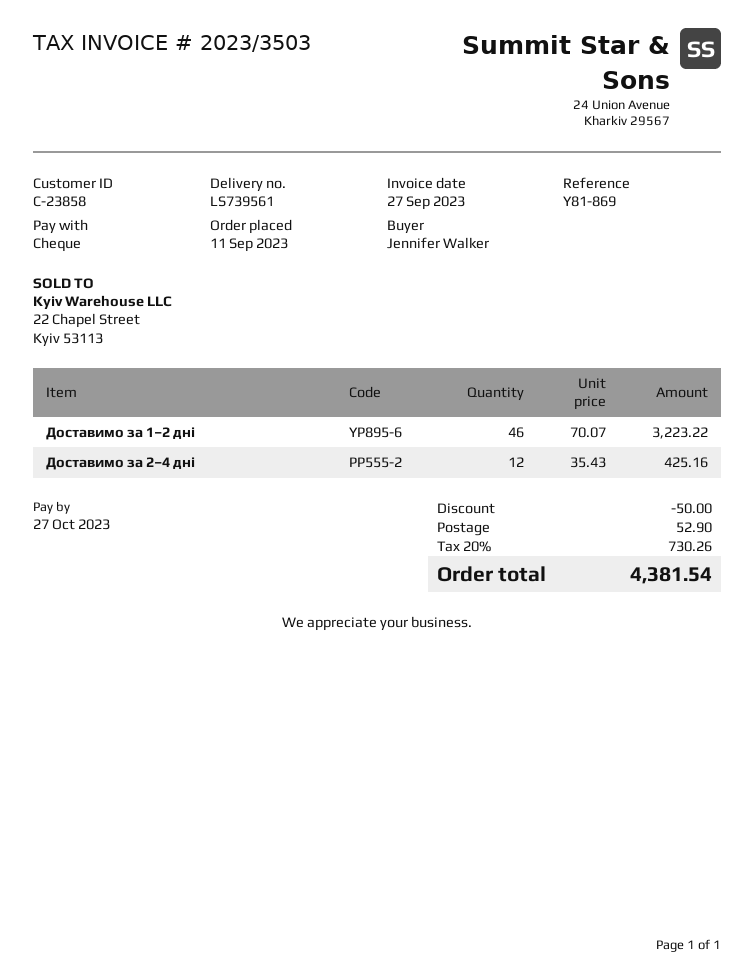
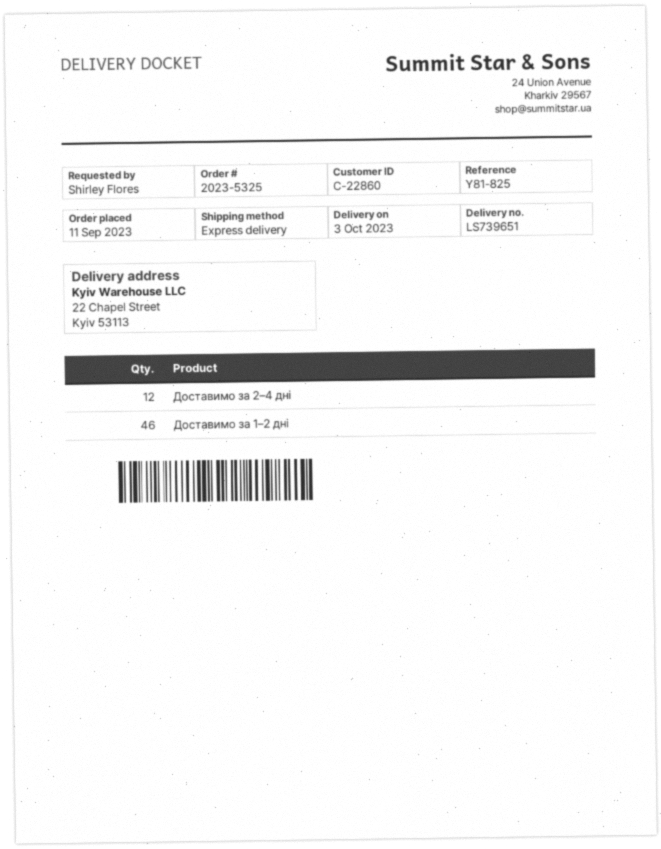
delivery note number: LS739561 -> LS739651
customer number: C-23858 -> C-22860
reference: Y81-869 -> Y81-825
ordered by: Jennifer Walker -> Shirley Flores

